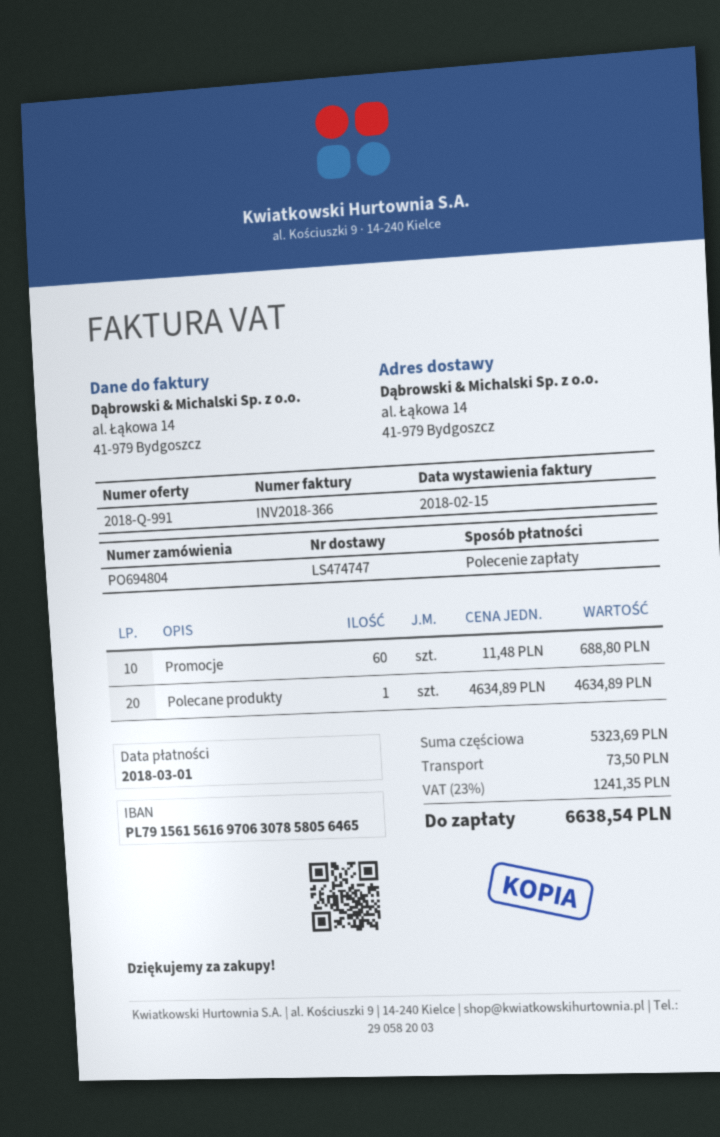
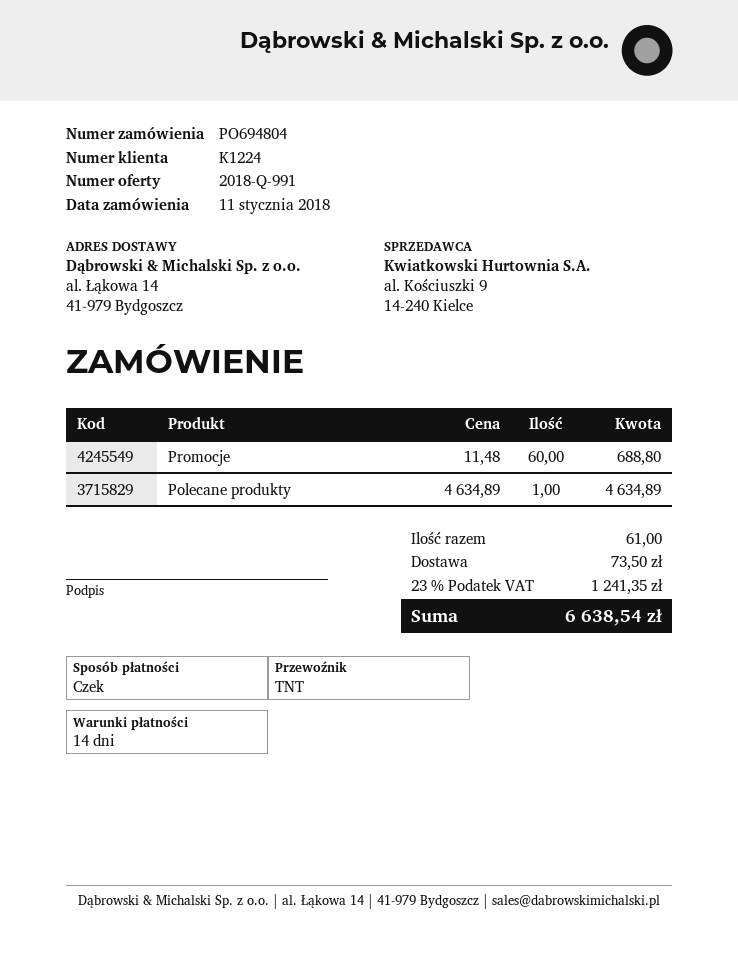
payment method: direct debit -> cheque

